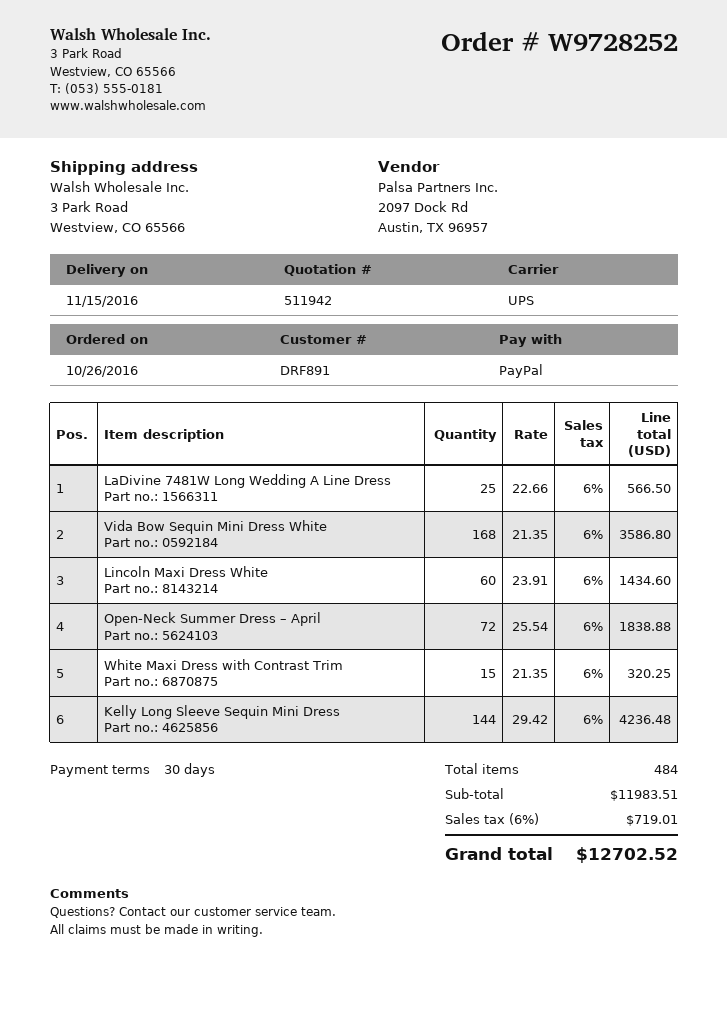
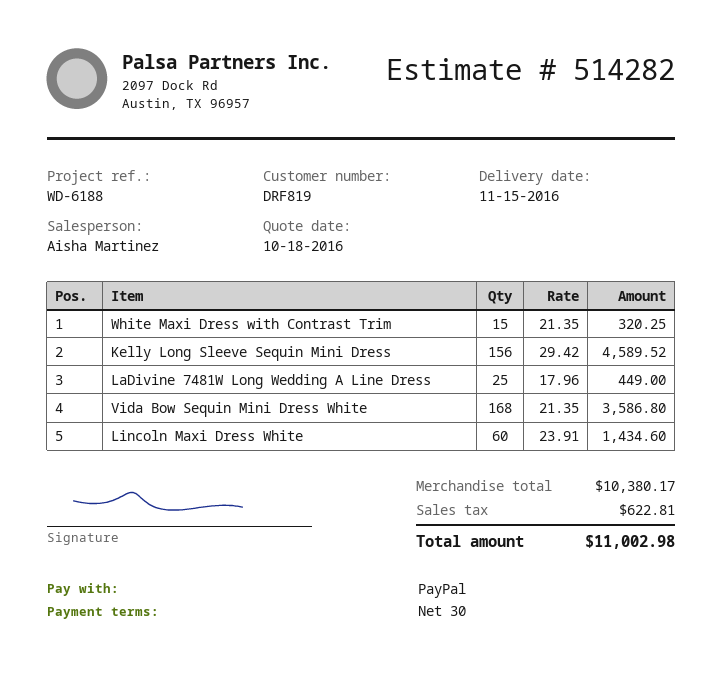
quote number: 511942 -> 514282
customer number: DRF891 -> DRF819
LaDivine 7481W Long Wedding A Line Dress: 25 x 22.66 = 566.50 -> 25 x 17.96 = 449.00
Open-Neck Summer Dress – April: 72 x 25.54 = 1838.88 -> none
Kelly Long Sleeve Sequin Mini Dress: 144 x 29.42 = 4236.48 -> 156 x 29.42 = 4589.52
subtotal: 11983.51 -> 10380.17
tax: 719.01 -> 622.81
total: 12702.52 -> 11002.98

